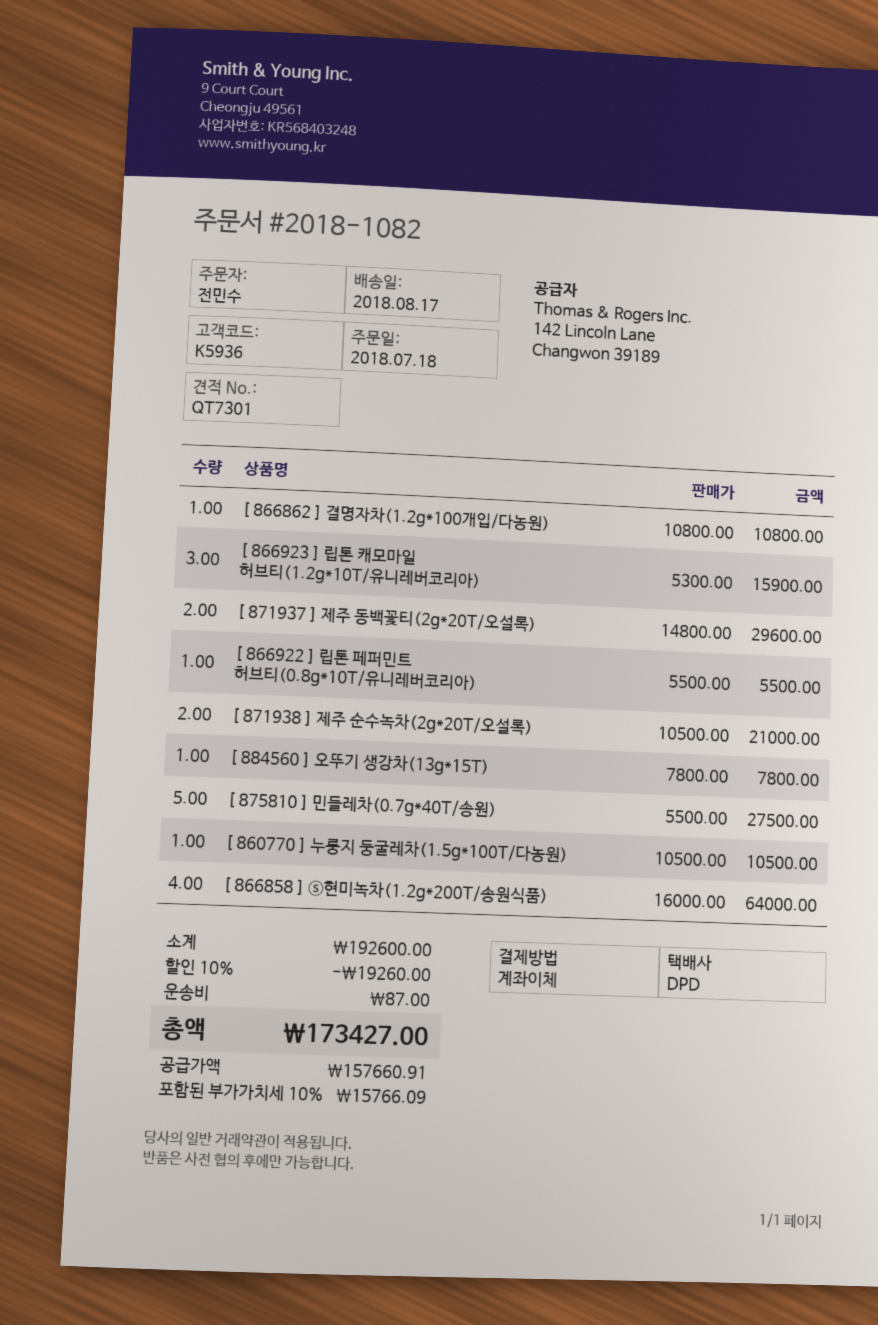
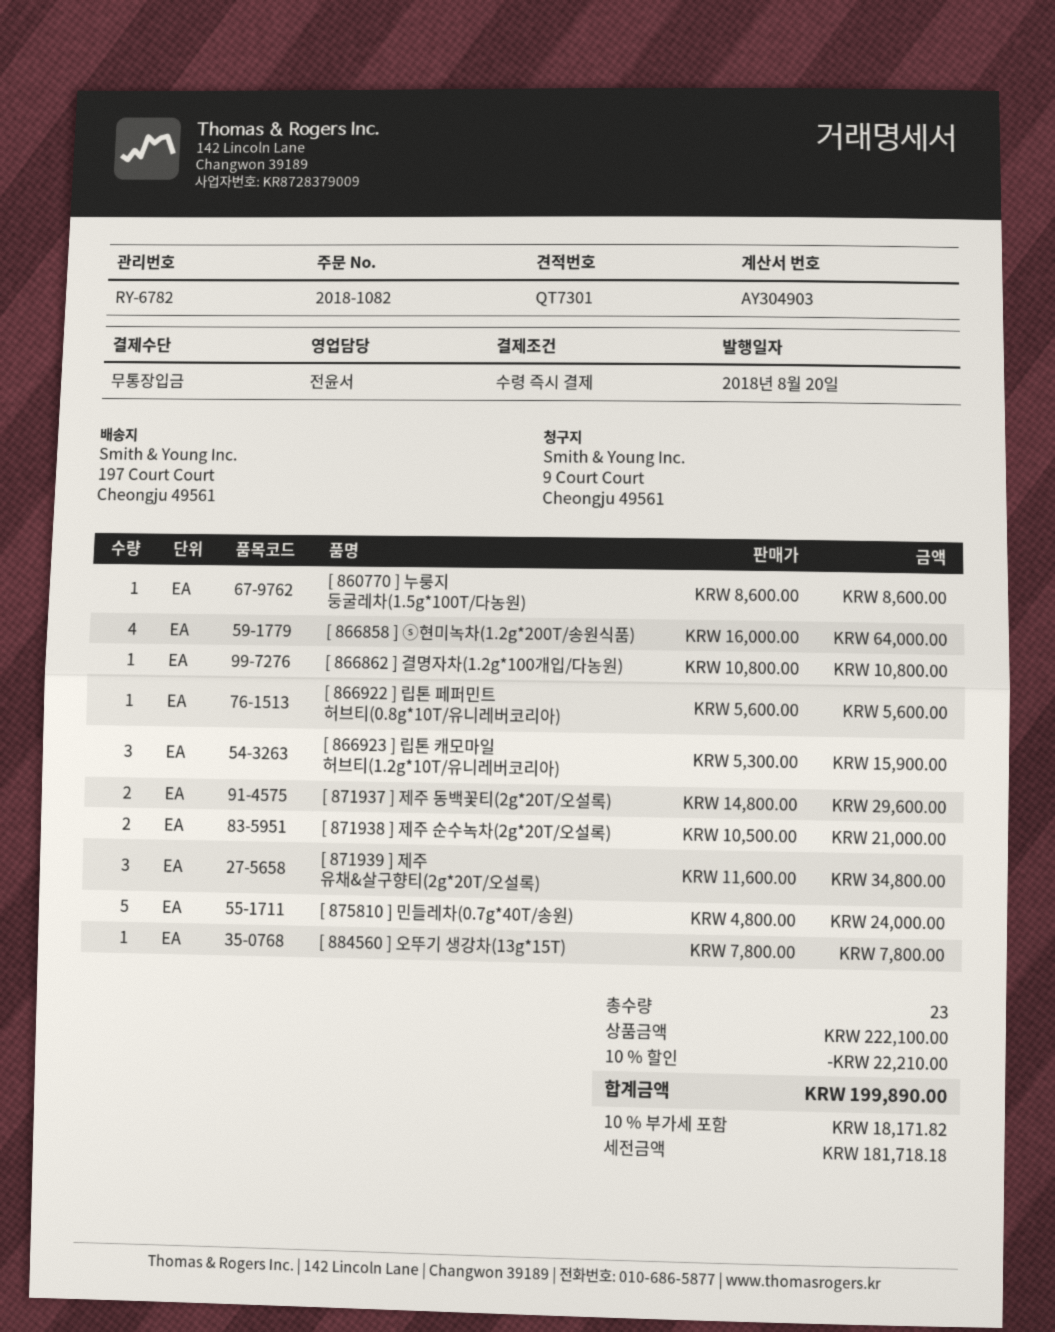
[ 866922 ] 립톤 페퍼민트 허브티(0.8g*10T/유니레버코리아): 1 x 5500.00 = 5500.00 -> 1 x 5600.00 = 5600.00
[ 875810 ] 민들레차(0.7g*40T/송원): 5 x 5500.00 = 27500.00 -> 5 x 4800.00 = 24000.00
[ 860770 ] 누룽지 둥굴레차(1.5g*100T/다농원): 1 x 10500.00 = 10500.00 -> 1 x 8600.00 = 8600.00
[ 871939 ] 제주 유채&살구향티(2g*20T/오설록): none -> 3 x 11600.00 = 34800.00
subtotal: 192600.00 -> 222100.00
discount: 10% = 19260.00 -> 10% = 22210.00
shipping: 87.00 -> none
net: 157660.91 -> 181718.18
tax: 10% = 15766.09 -> 10% = 18171.82
total: 173427.00 -> 199890.00

